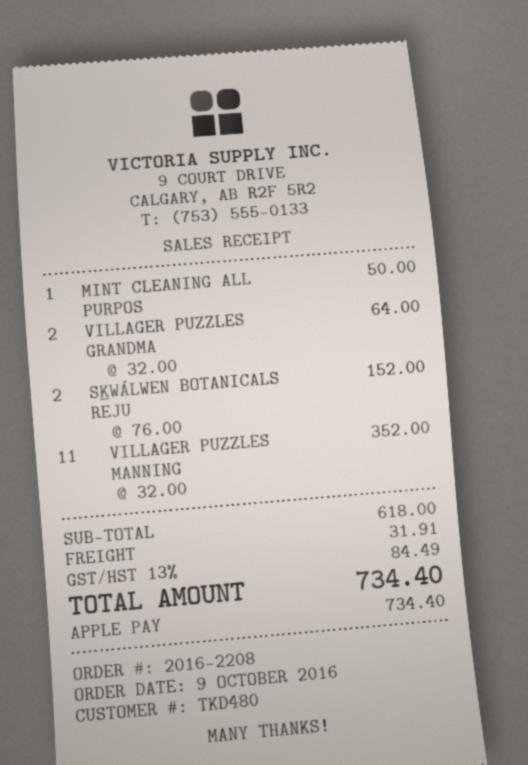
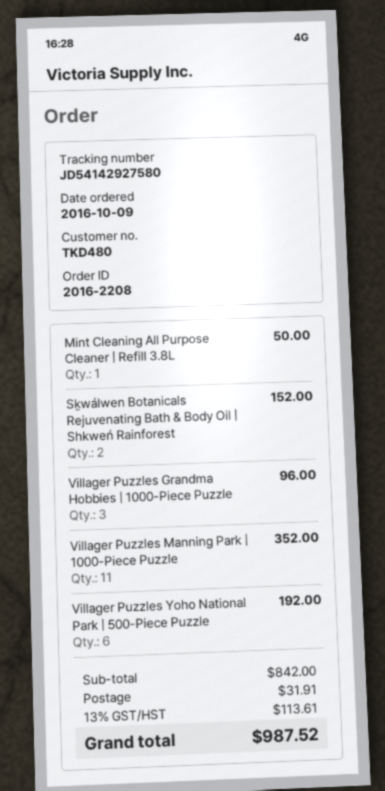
VILLAGER PUZZLES GRANDMA: 2 for 64.00 -> 3 for 96.00
Villager Puzzles Yoho National Park | 500-Piece Puzzle: none -> 6 for 192.00
subtotal: 618.00 -> 842.00
tax: 13% = 84.49 -> 13% = 113.61
total: 734.40 -> 987.52

